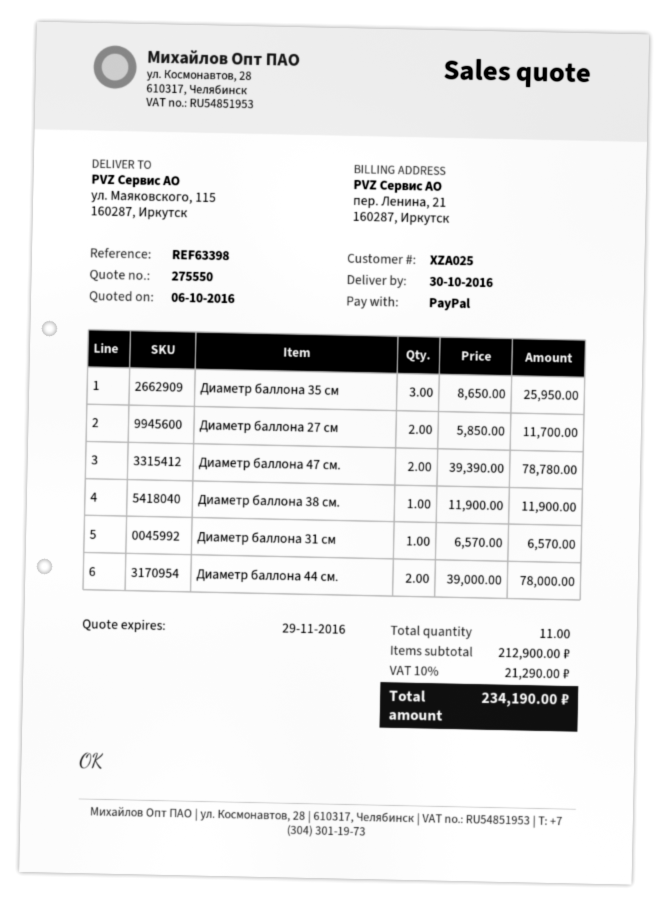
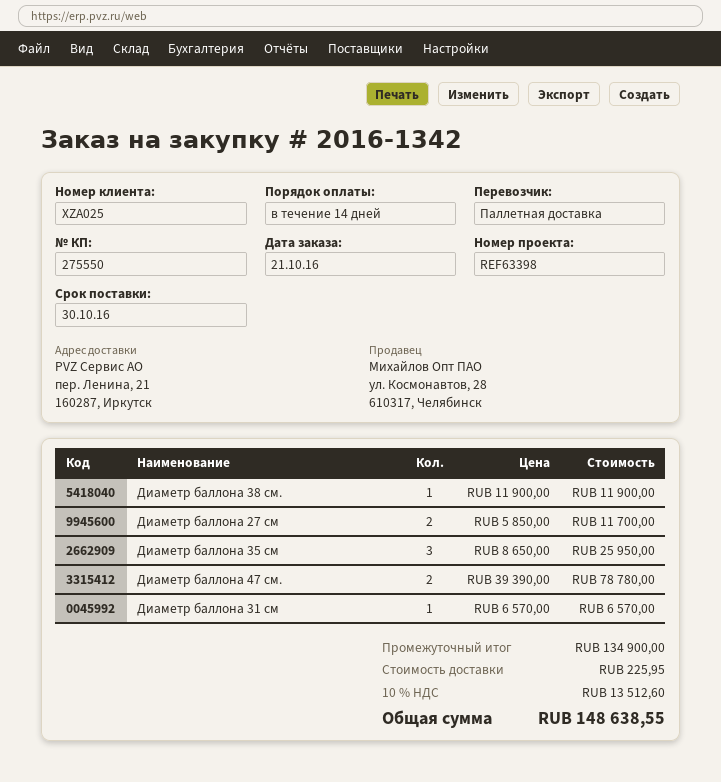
ship to: ул. Маяковского, 115, 160287, Иркутск -> пер. Ленина, 21, 160287, Иркутск
Диаметр баллона 44 см.: 2 x 39000.00 = 78000.00 -> none
subtotal: 212900.00 -> 134900.00
shipping: none -> 225.95
tax: 10% = 21290.00 -> 10% = 13512.60
total: 234190.00 -> 148638.55

